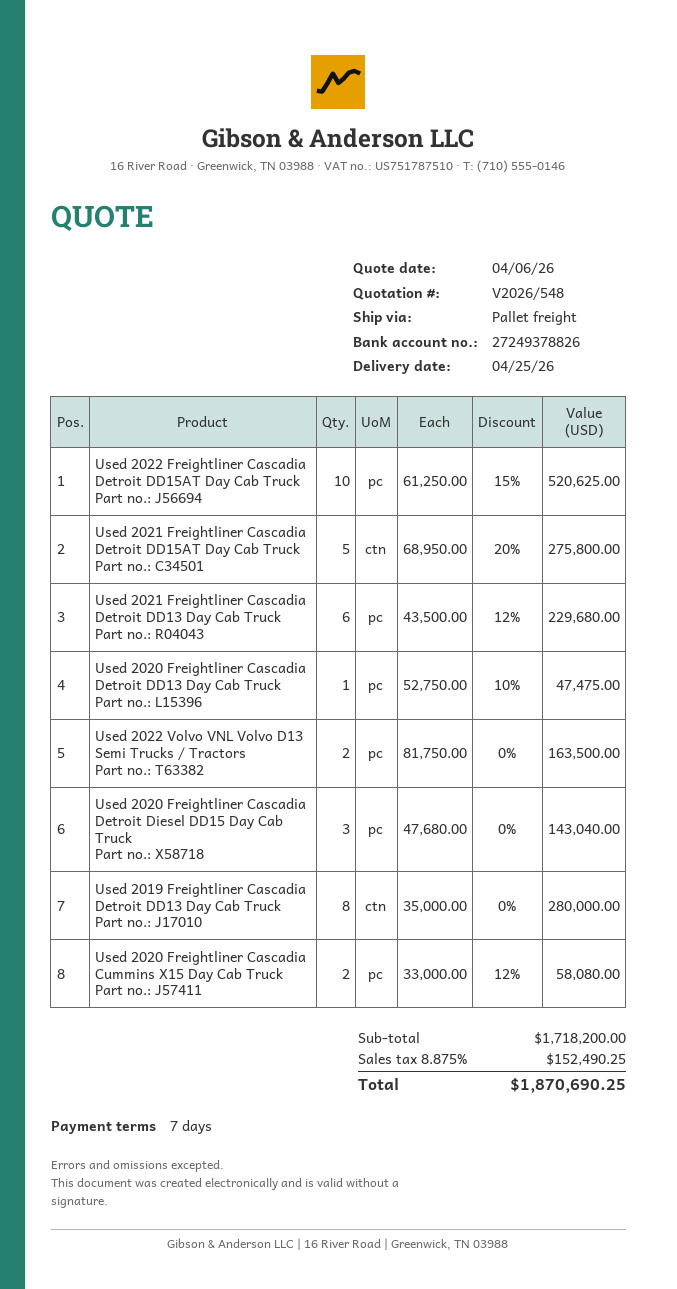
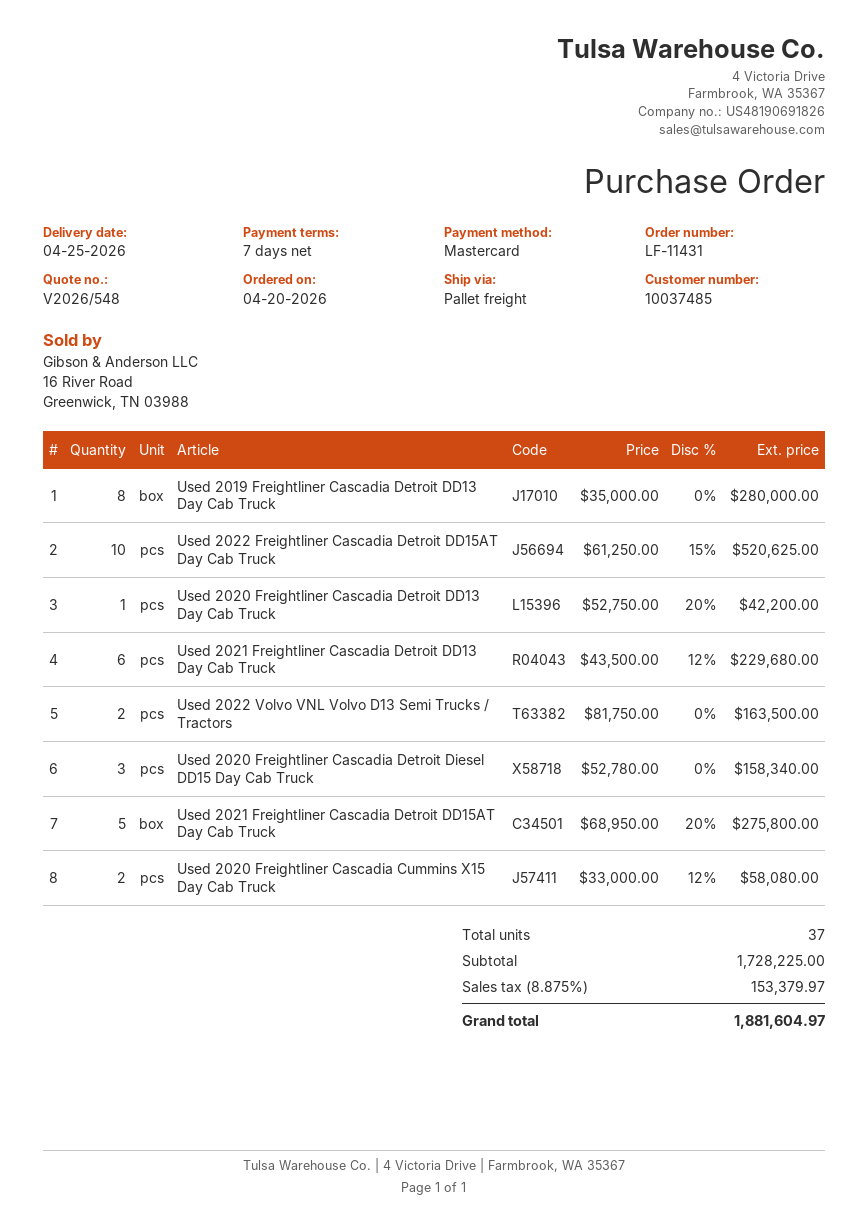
Used 2020 Freightliner Cascadia Detroit DD13 Day Cab Truck: 1 x 52750.00 - 10% = 47475.00 -> 1 x 52750.00 - 20% = 42200.00
Used 2020 Freightliner Cascadia Detroit Diesel DD15 Day Cab Truck: 3 x 47680.00 = 143040.00 -> 3 x 52780.00 = 158340.00
subtotal: 1718200.00 -> 1728225.00
tax: 8.875% = 152490.25 -> 8.875% = 153379.97
total: 1870690.25 -> 1881604.97

